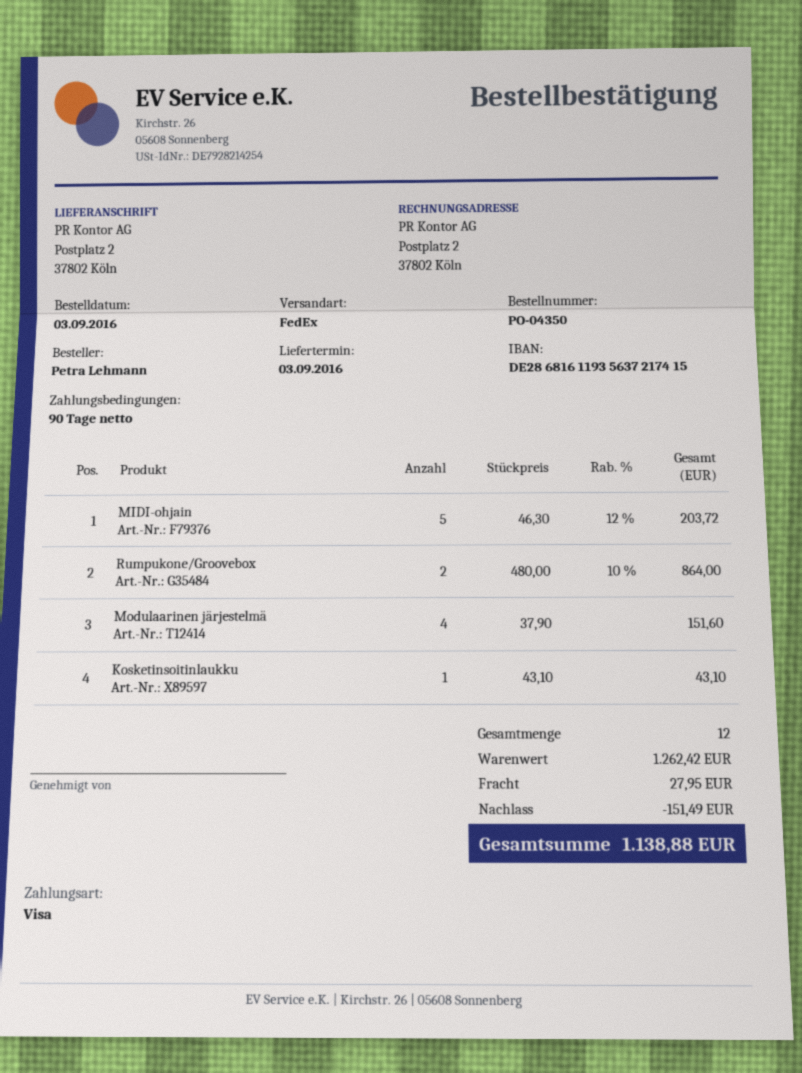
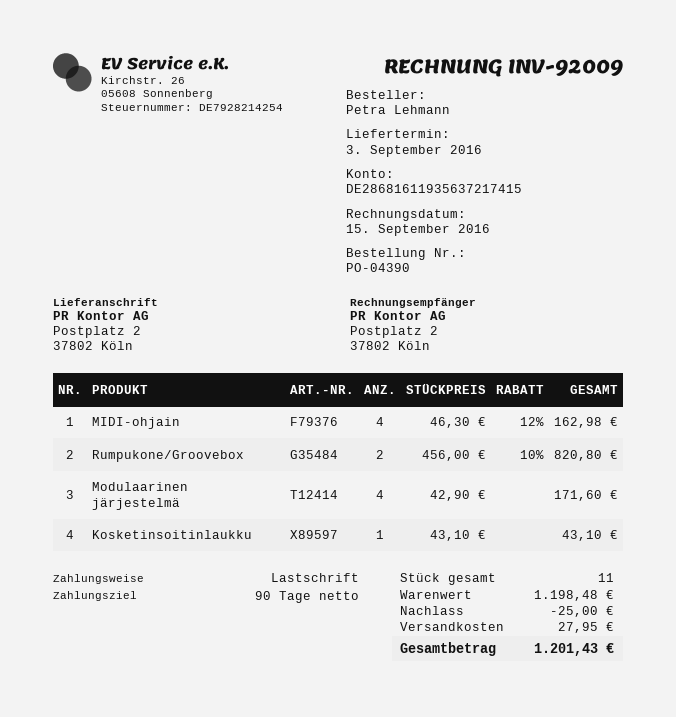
order number: PO-04350 -> PO-04390
payment method: Visa -> direct debit
MIDI-ohjain: 5 x 46.30 - 12% = 203.72 -> 4 x 46.30 - 12% = 162.98
Rumpukone/Groovebox: 2 x 480.00 - 10% = 864.00 -> 2 x 456.00 - 10% = 820.80
Modulaarinen järjestelmä: 4 x 37.90 = 151.60 -> 4 x 42.90 = 171.60
total quantity: 12 -> 11
subtotal: 1262.42 -> 1198.48
discount: 151.49 -> 25.00
total: 1138.88 -> 1201.43

